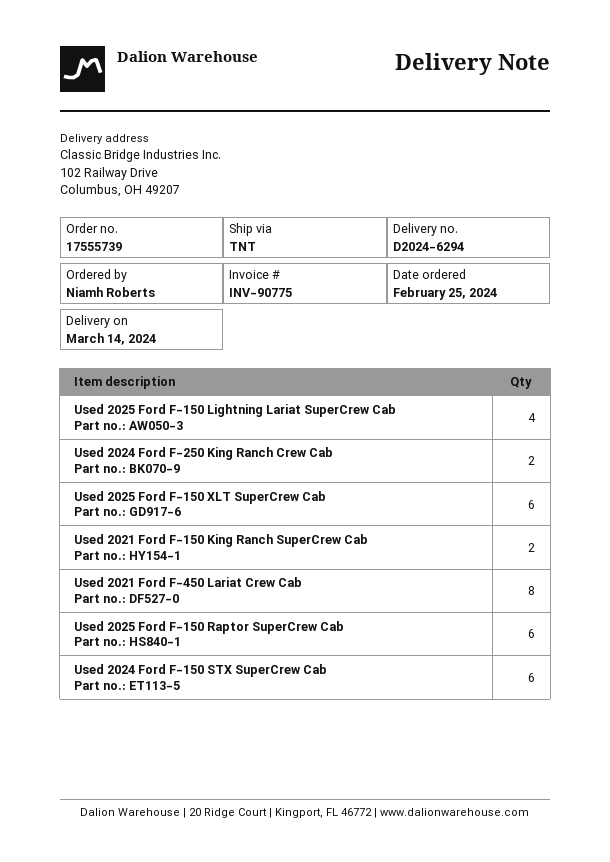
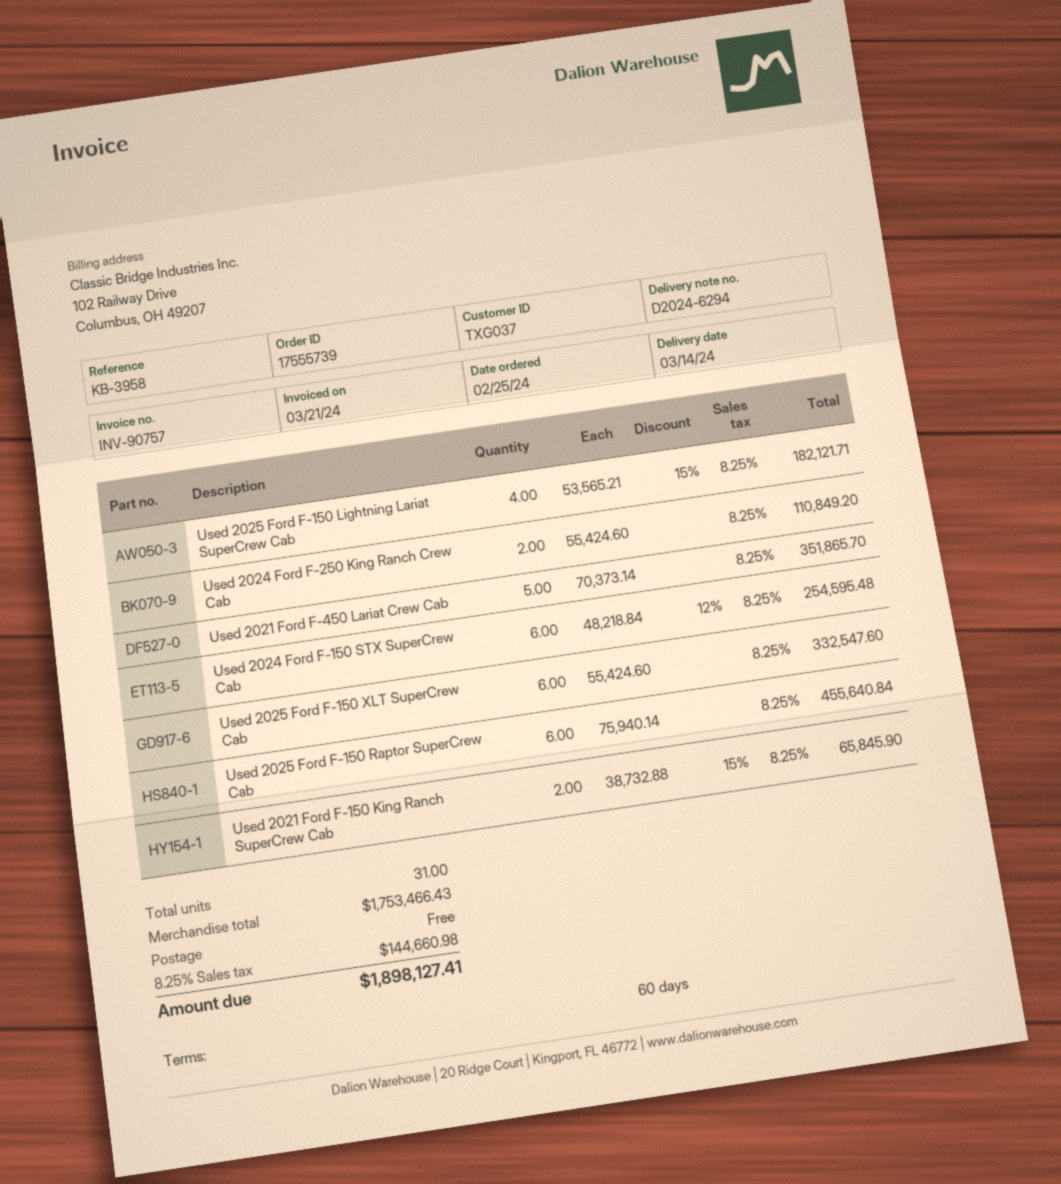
invoice number: INV-90775 -> INV-90757
Used 2021 Ford F-450 Lariat Crew Cab: 8 -> 5

